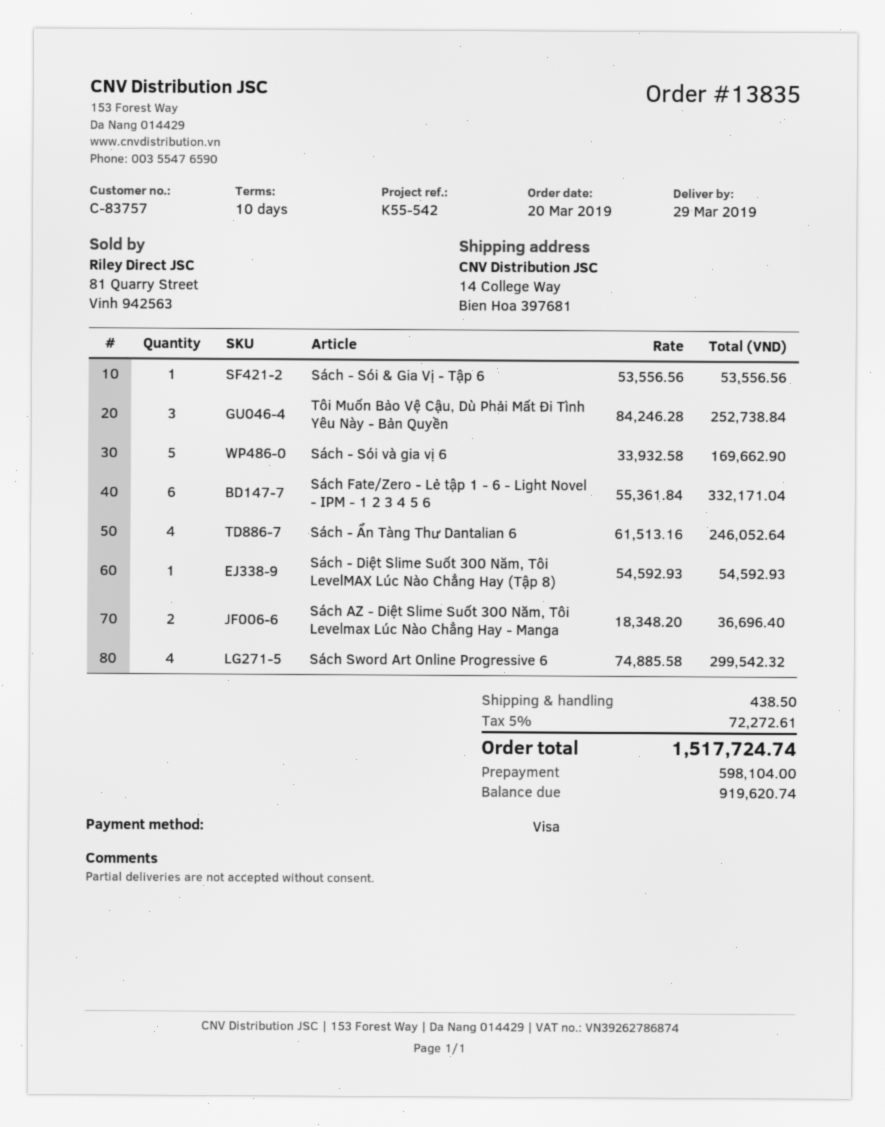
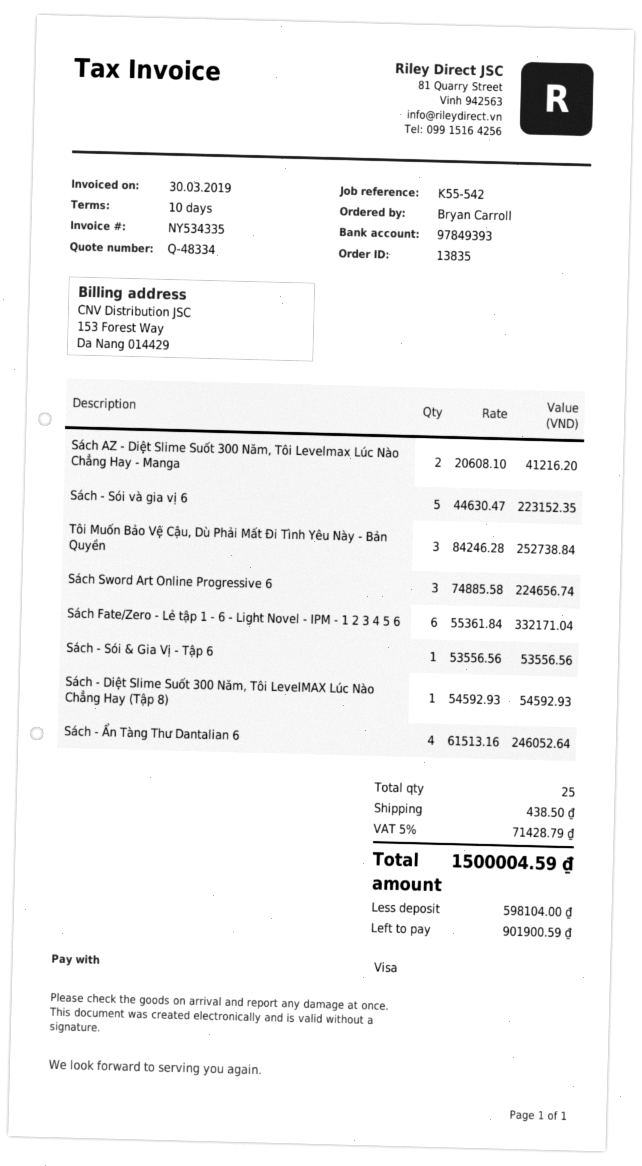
Sách - Sói và gia vị 6: 5 x 33932.58 = 169662.90 -> 5 x 44630.47 = 223152.35
Sách AZ - Diệt Slime Suốt 300 Năm, Tôi Levelmax Lúc Nào Chẳng Hay - Manga: 2 x 18348.20 = 36696.40 -> 2 x 20608.10 = 41216.20
Sách Sword Art Online Progressive 6: 4 x 74885.58 = 299542.32 -> 3 x 74885.58 = 224656.74
tax: 5% = 72272.61 -> 5% = 71428.79
total: 1517724.74 -> 1500004.59
balance: 919620.74 -> 901900.59

